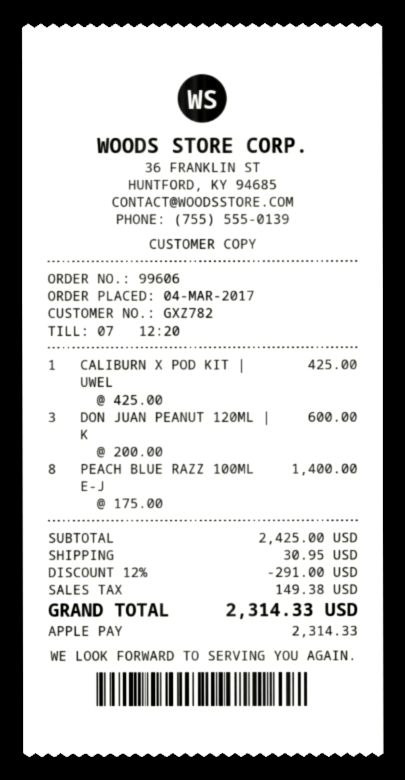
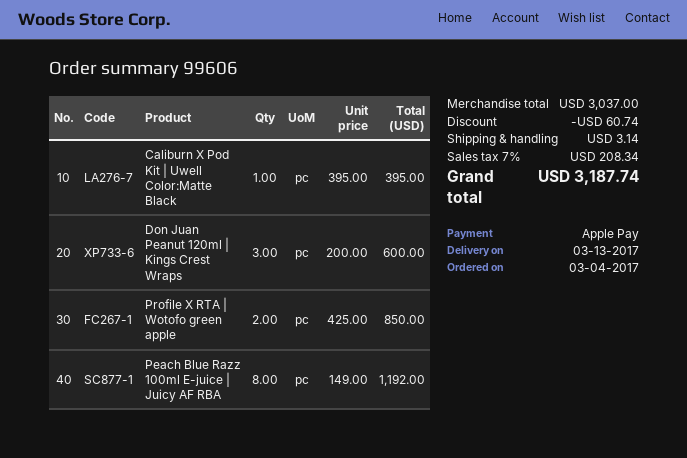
CALIBURN X POD KIT | UWEL: 1 x 425.00 = 425.00 -> 1 x 395.00 = 395.00
PEACH BLUE RAZZ 100ML E-J: 8 x 175.00 = 1400.00 -> 8 x 149.00 = 1192.00
Profile X RTA | Wotofo green apple: none -> 2 x 425.00 = 850.00
subtotal: 2425.00 -> 3037.00
discount: 291.00 -> 60.74
shipping: 30.95 -> 3.14
tax: 149.38 -> 208.34
total: 2314.33 -> 3187.74

